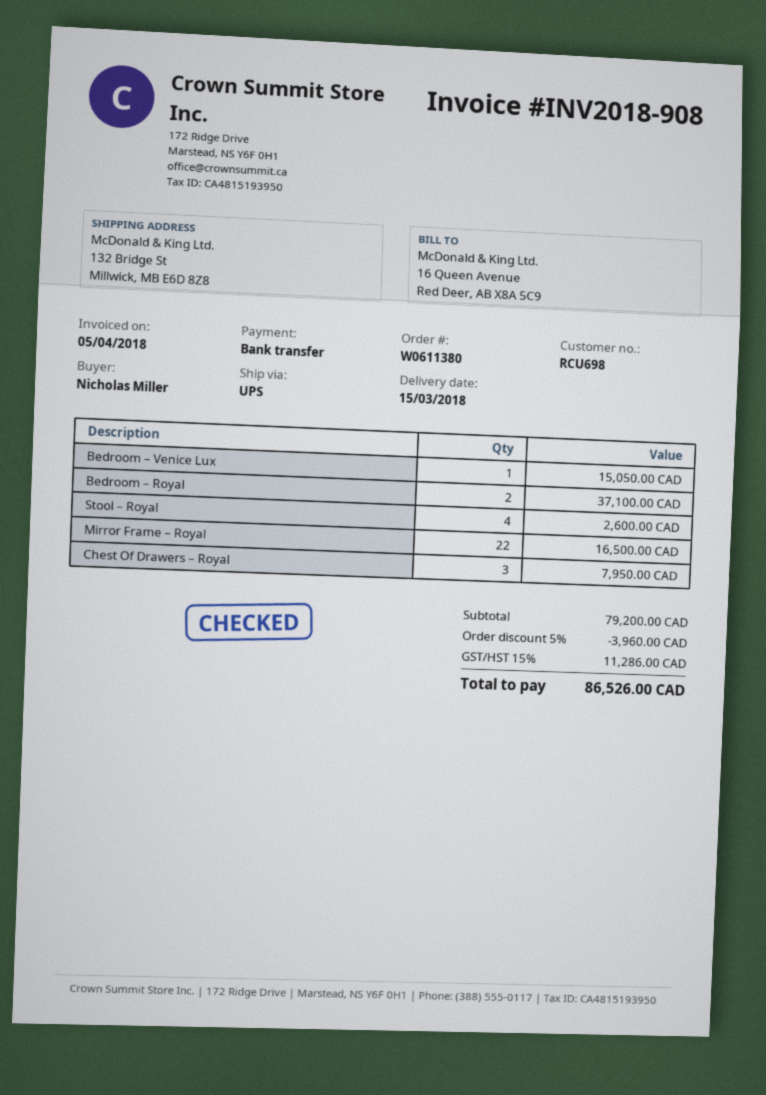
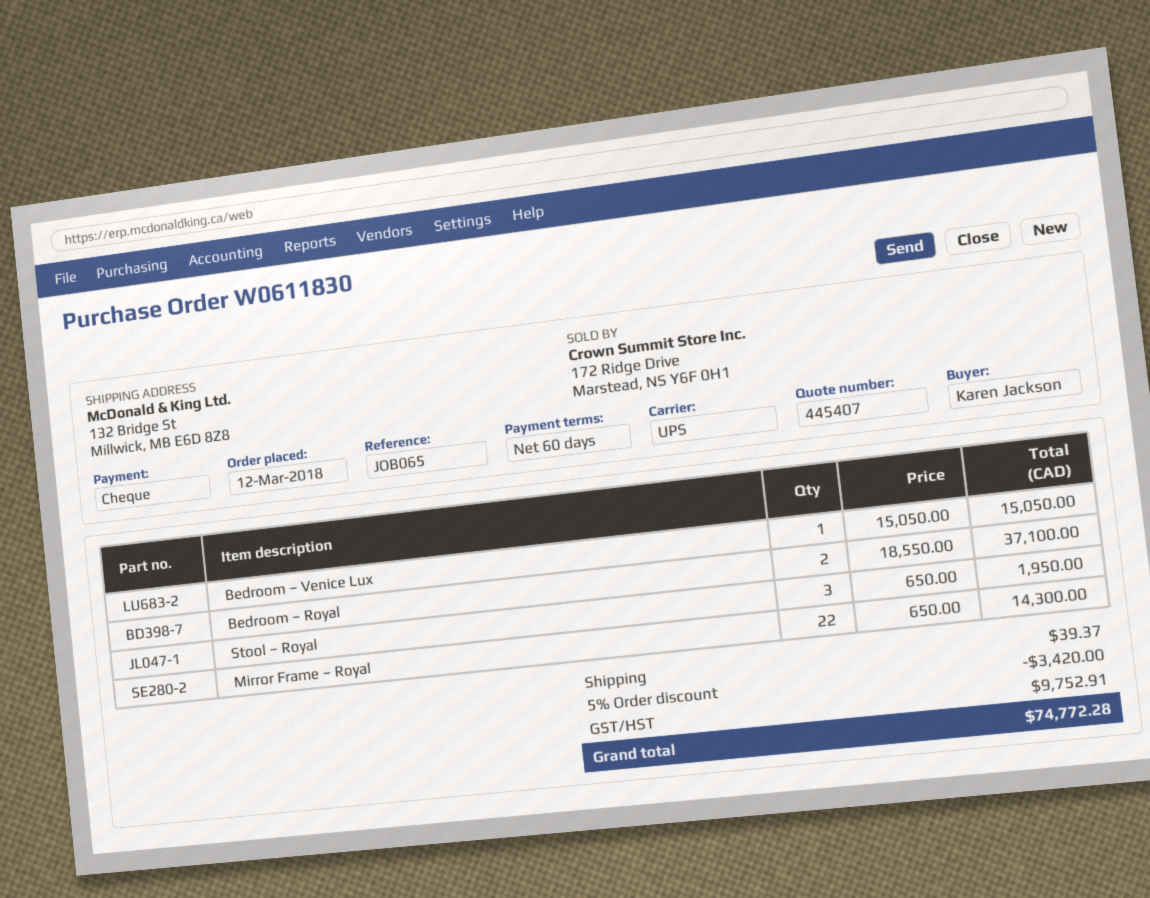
order number: W0611380 -> W0611830
ordered by: Nicholas Miller -> Karen Jackson
payment method: bank transfer -> cheque
Stool – Royal: 4 for 2600.00 -> 3 for 1950.00
Mirror Frame – Royal: 22 for 16500.00 -> 22 for 14300.00
Chest Of Drawers – Royal: 3 for 7950.00 -> none
discount: 5% = 3960.00 -> 5% = 3420.00
shipping: none -> 39.37
tax: 11286.00 -> 9752.91
total: 86526.00 -> 74772.28

